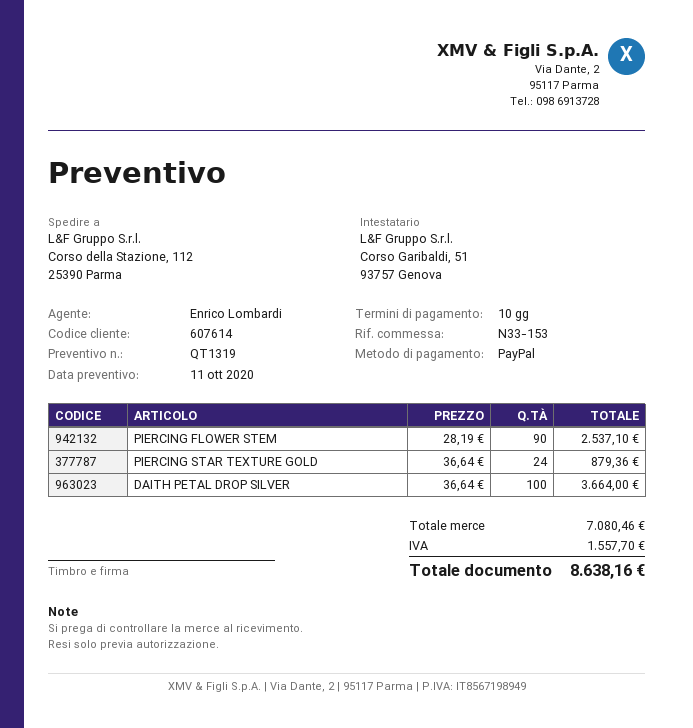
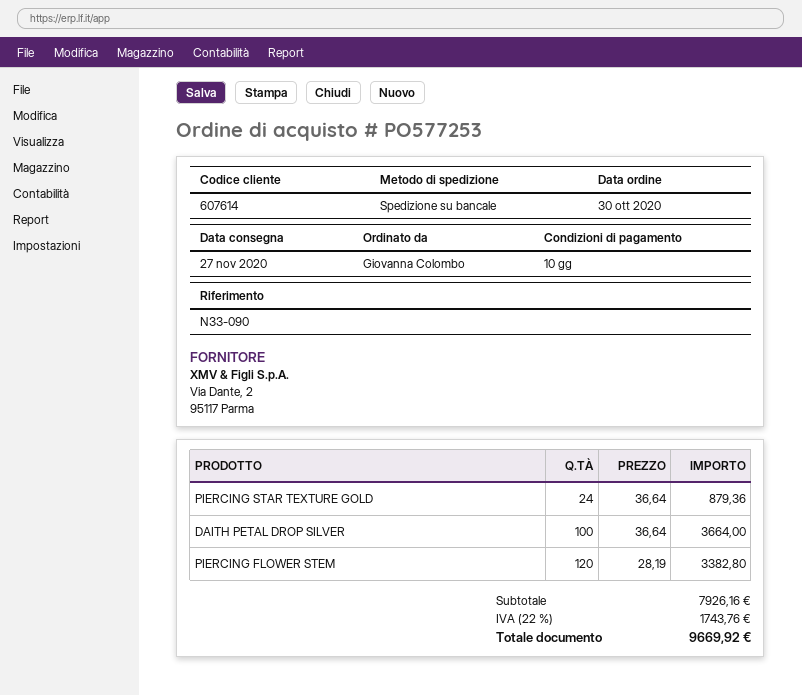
reference: N33-153 -> N33-090
PIERCING FLOWER STEM: 90 x 28.19 = 2537.10 -> 120 x 28.19 = 3382.80
subtotal: 7080.46 -> 7926.16
tax: 1557.70 -> 1743.76
total: 8638.16 -> 9669.92

